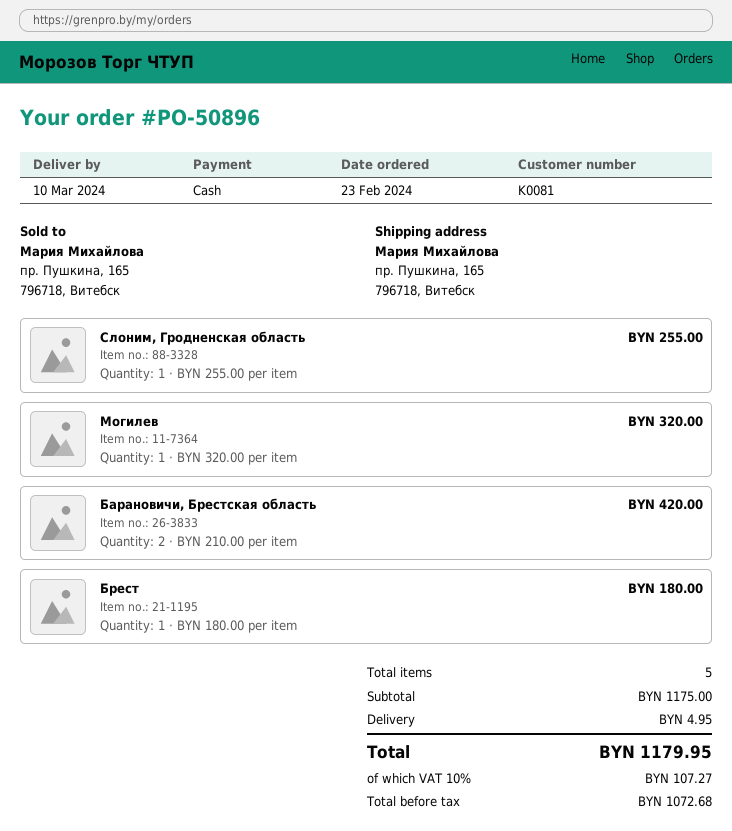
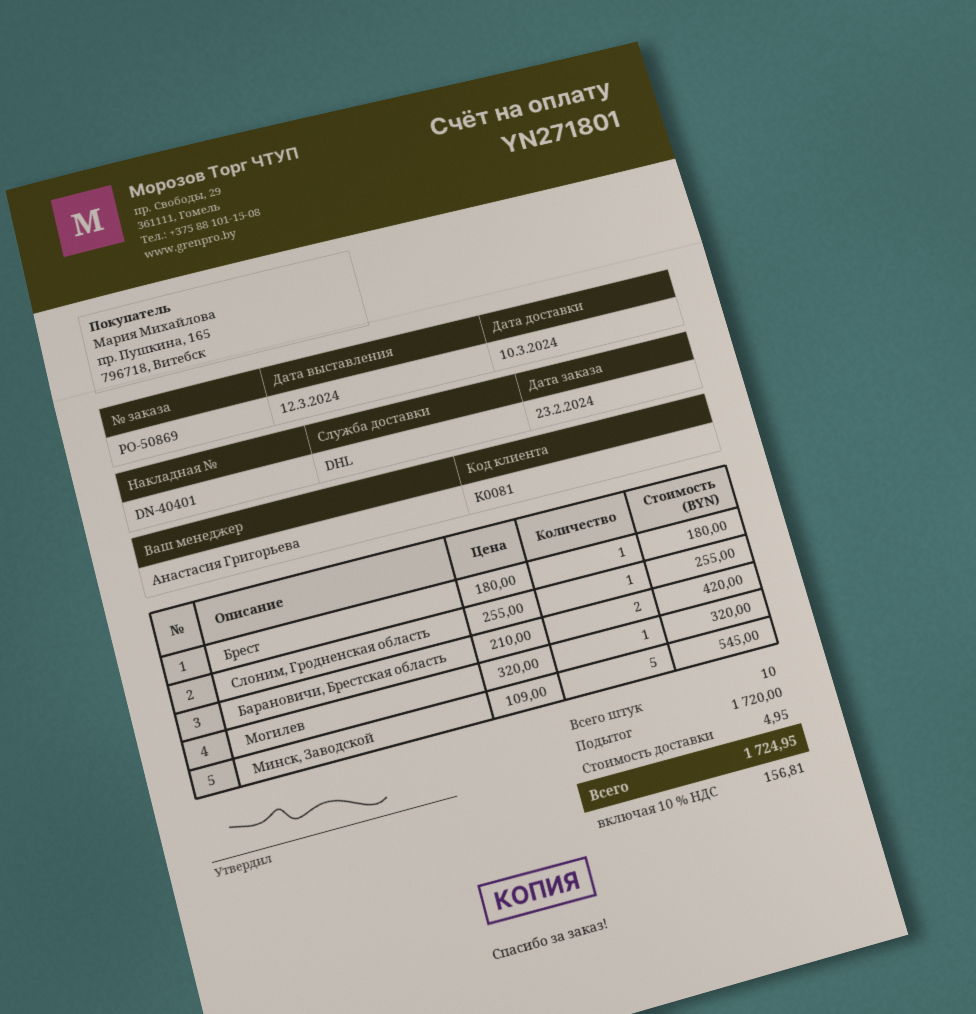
order number: PO-50896 -> PO-50869
Минск, Заводской: none -> 5 x 109.00 = 545.00
total quantity: 5 -> 10
subtotal: 1175.00 -> 1720.00
tax: 10% = 107.27 -> 10% = 156.81
total: 1179.95 -> 1724.95

